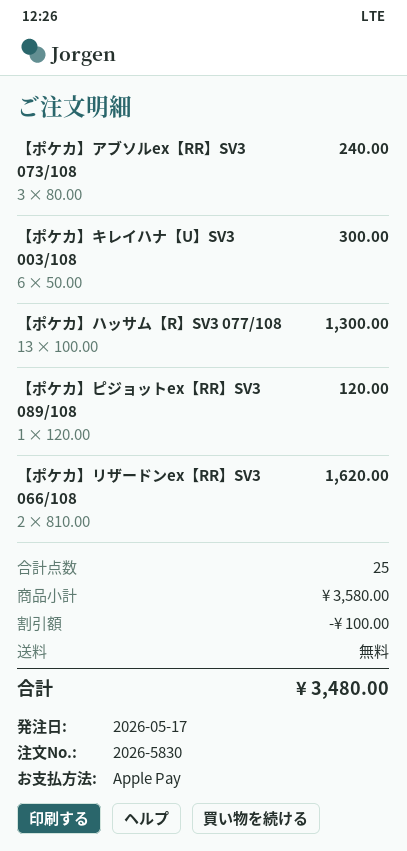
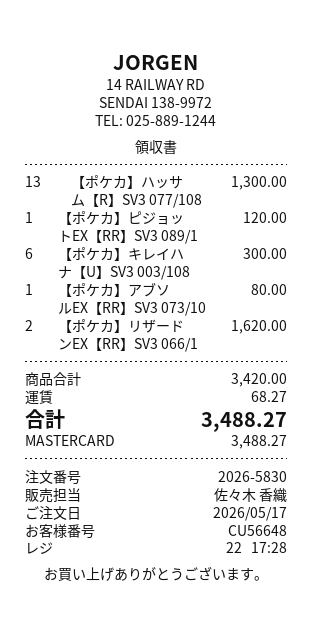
payment method: Apple Pay -> Mastercard
【ポケカ】アブソルex【RR】SV3 073/108: 3 for 240.00 -> 1 for 80.00
subtotal: 3580.00 -> 3420.00
discount: 100.00 -> none
shipping: 0.00 -> 68.27
total: 3480.00 -> 3488.27

